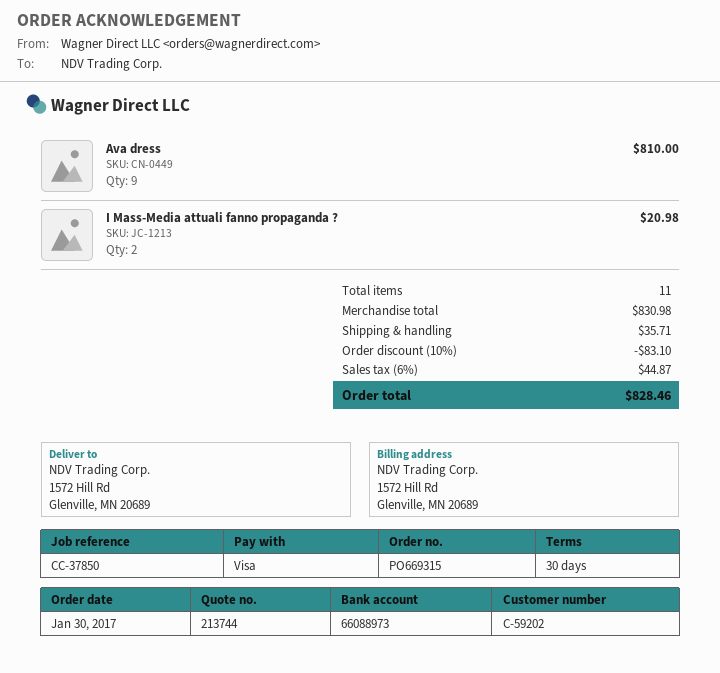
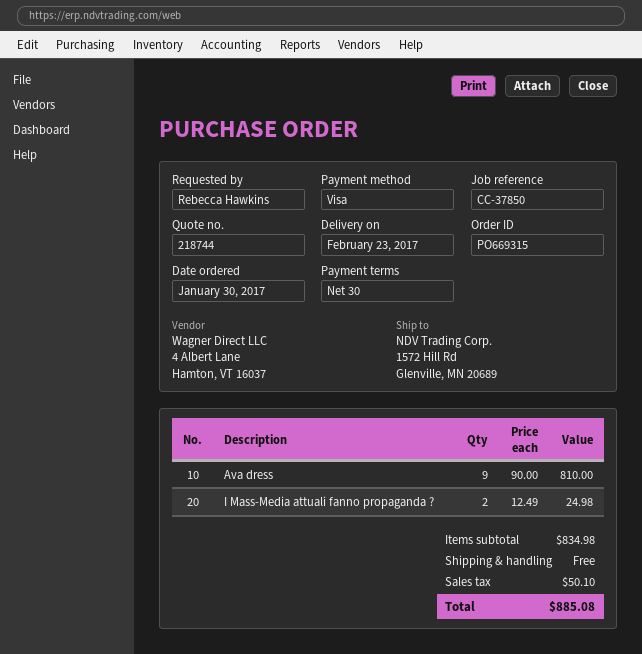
quote number: 213744 -> 218744
I Mass-Media attuali fanno propaganda ?: 2 for 20.98 -> 2 for 24.98
subtotal: 830.98 -> 834.98
discount: 10% = 83.10 -> none
shipping: 35.71 -> 0.00
tax: 44.87 -> 50.10
total: 828.46 -> 885.08

